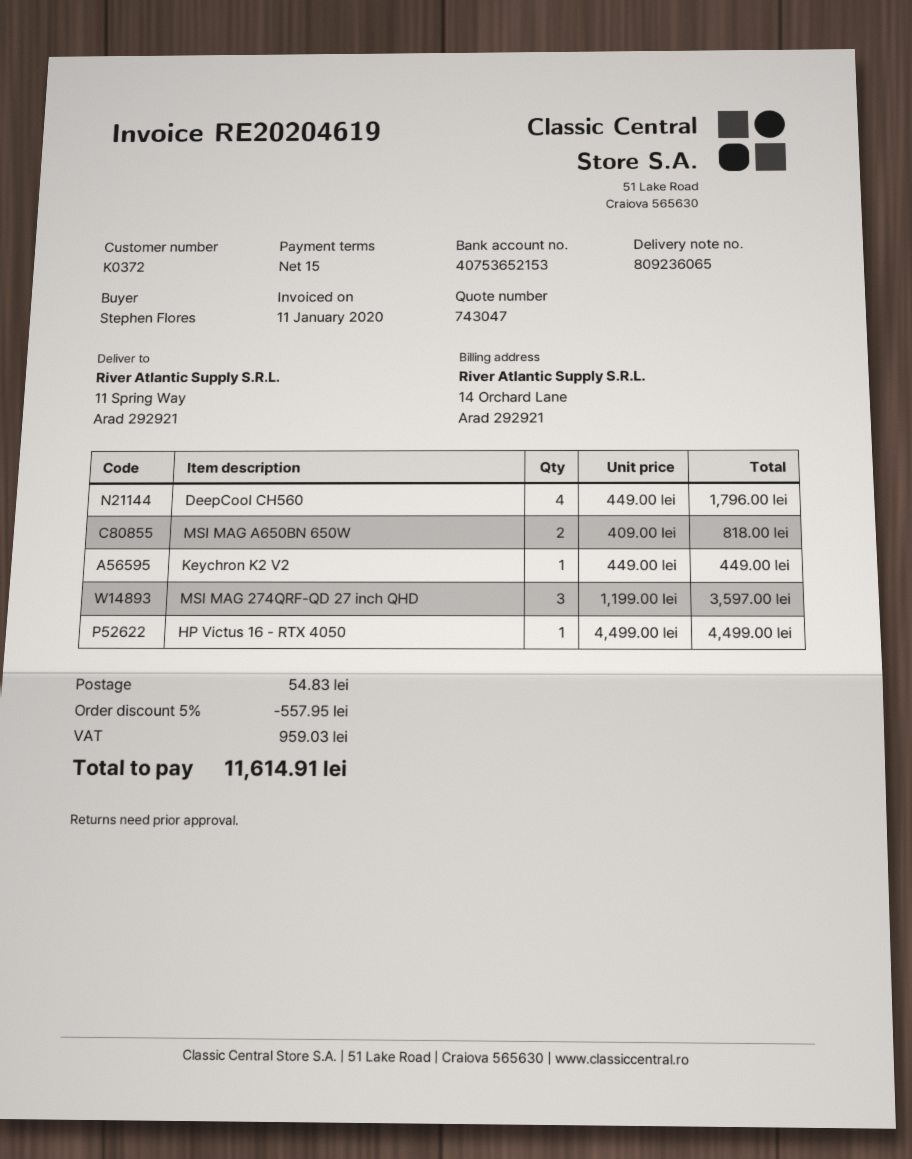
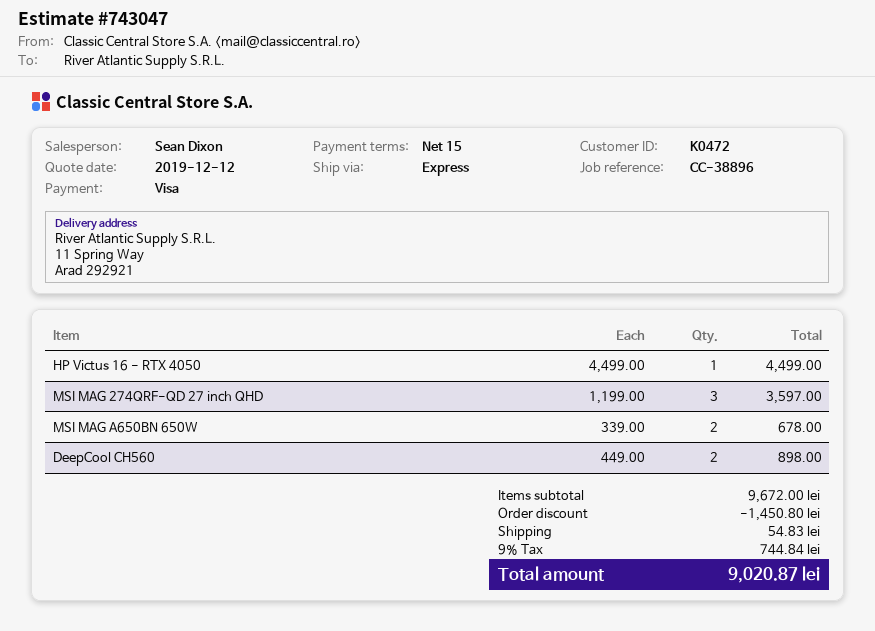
customer number: K0372 -> K0472
DeepCool CH560: 4 x 449.00 = 1796.00 -> 2 x 449.00 = 898.00
MSI MAG A650BN 650W: 2 x 409.00 = 818.00 -> 2 x 339.00 = 678.00
Keychron K2 V2: 1 x 449.00 = 449.00 -> none
discount: 557.95 -> 1450.80
tax: 959.03 -> 744.84
total: 11614.91 -> 9020.87

